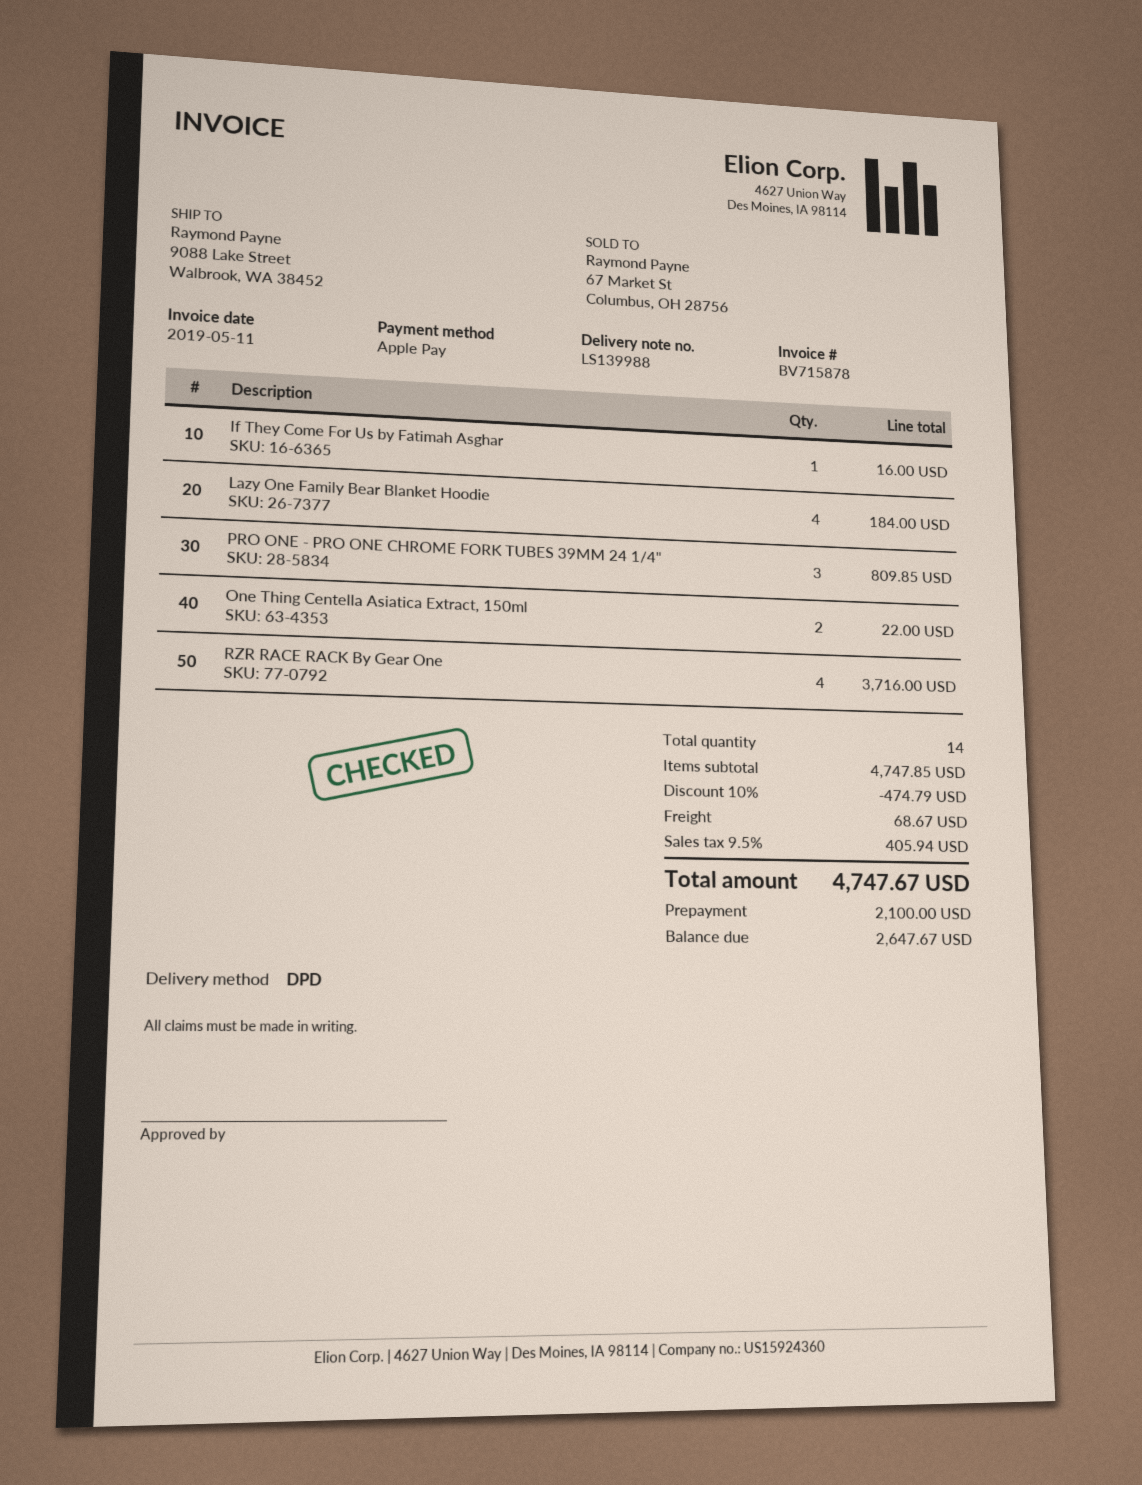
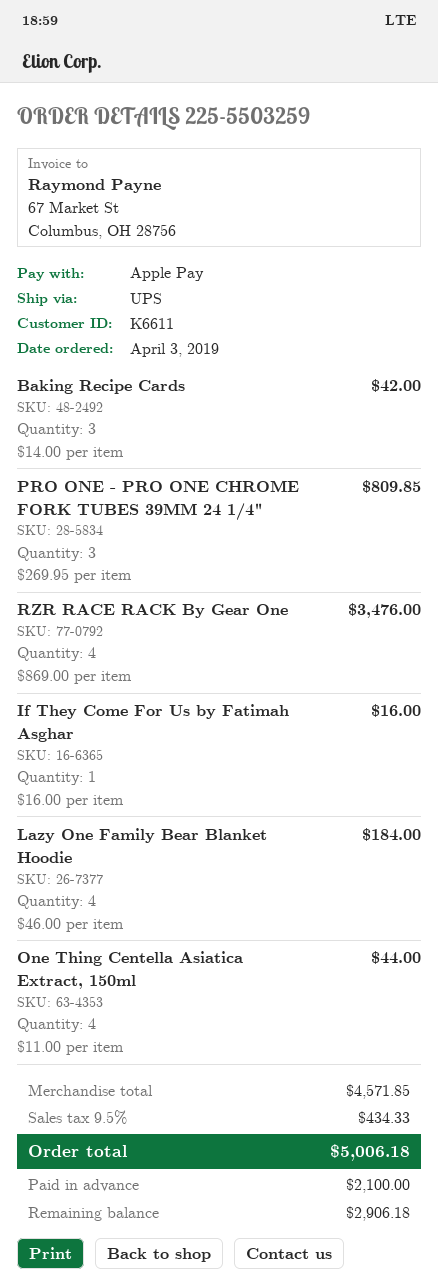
shipping method: DPD -> UPS
One Thing Centella Asiatica Extract, 150ml: 2 for 22.00 -> 4 for 44.00
RZR RACE RACK By Gear One: 4 for 3716.00 -> 4 for 3476.00
Baking Recipe Cards: none -> 3 for 42.00
subtotal: 4747.85 -> 4571.85
discount: 10% = 474.79 -> none
shipping: 68.67 -> none
tax: 9.5% = 405.94 -> 9.5% = 434.33
total: 4747.67 -> 5006.18
balance: 2647.67 -> 2906.18

